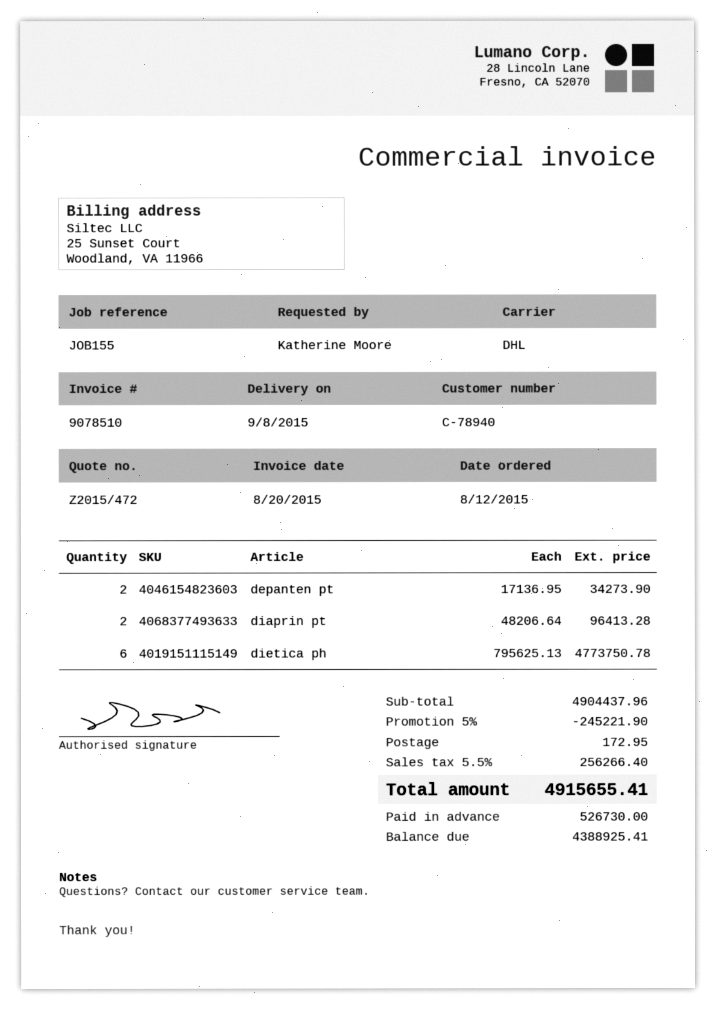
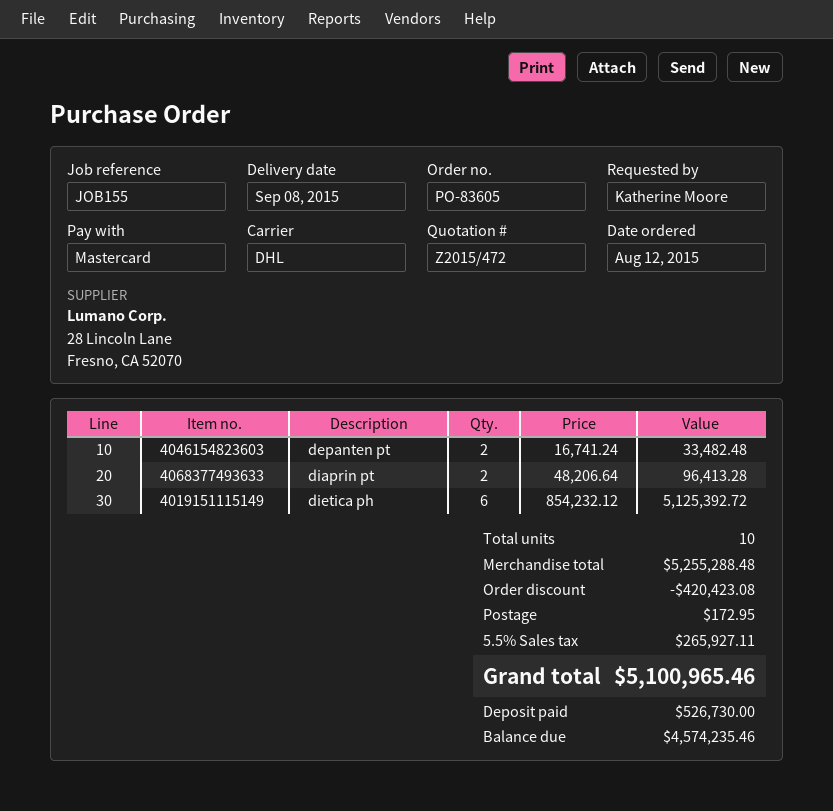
depanten pt: 2 x 17136.95 = 34273.90 -> 2 x 16741.24 = 33482.48
dietica ph: 6 x 795625.13 = 4773750.78 -> 6 x 854232.12 = 5125392.72
subtotal: 4904437.96 -> 5255288.48
discount: 245221.90 -> 420423.08
tax: 5.5% = 256266.40 -> 5.5% = 265927.11
total: 4915655.41 -> 5100965.46
balance: 4388925.41 -> 4574235.46

